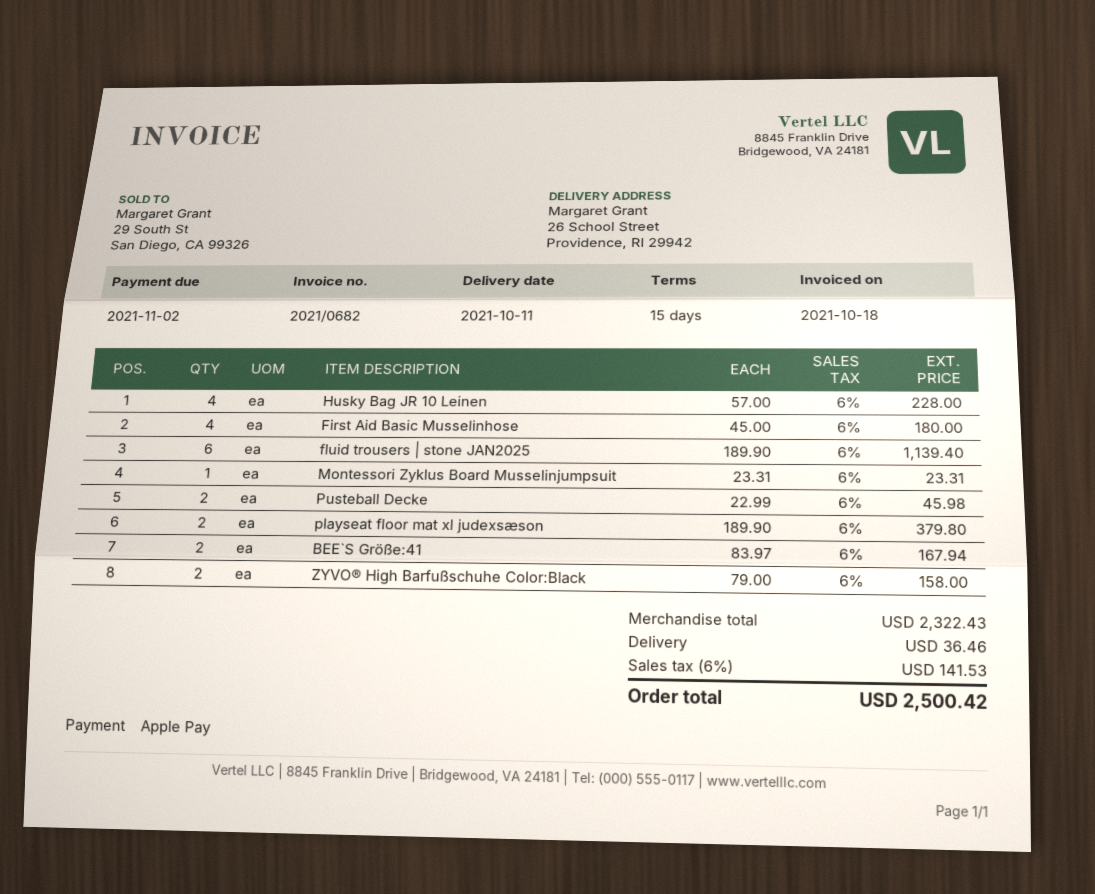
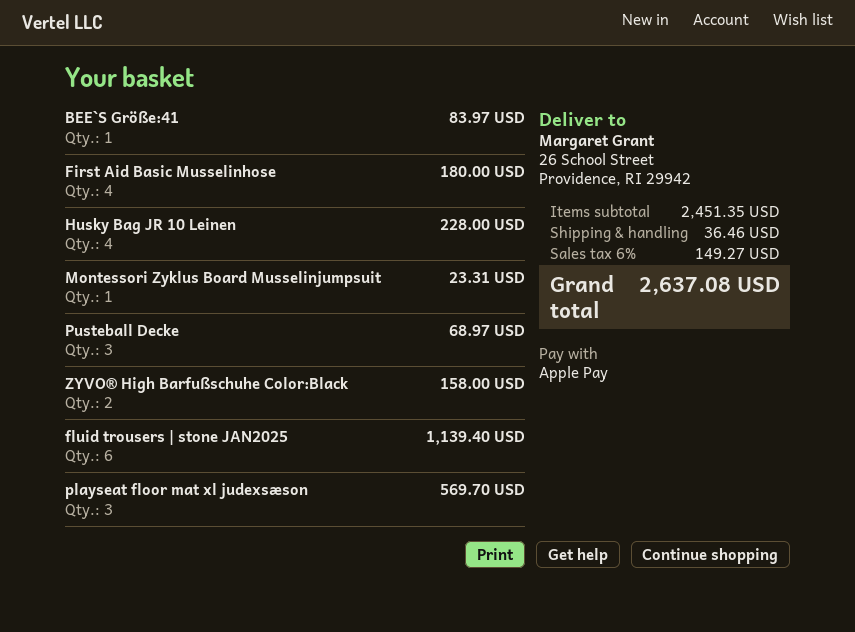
Pusteball Decke: 2 for 45.98 -> 3 for 68.97
playseat floor mat xl judexsæson: 2 for 379.80 -> 3 for 569.70
BEE`S Größe:41: 2 for 167.94 -> 1 for 83.97
subtotal: 2322.43 -> 2451.35
tax: 6% = 141.53 -> 6% = 149.27
total: 2500.42 -> 2637.08

